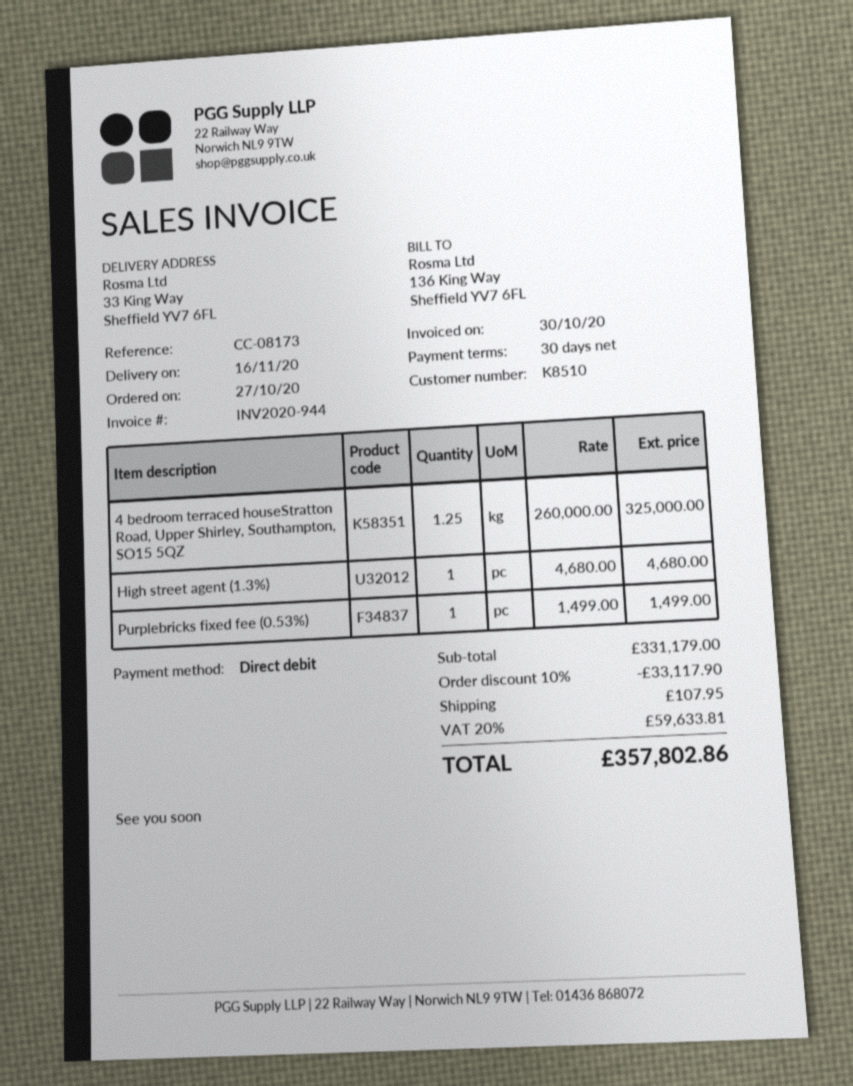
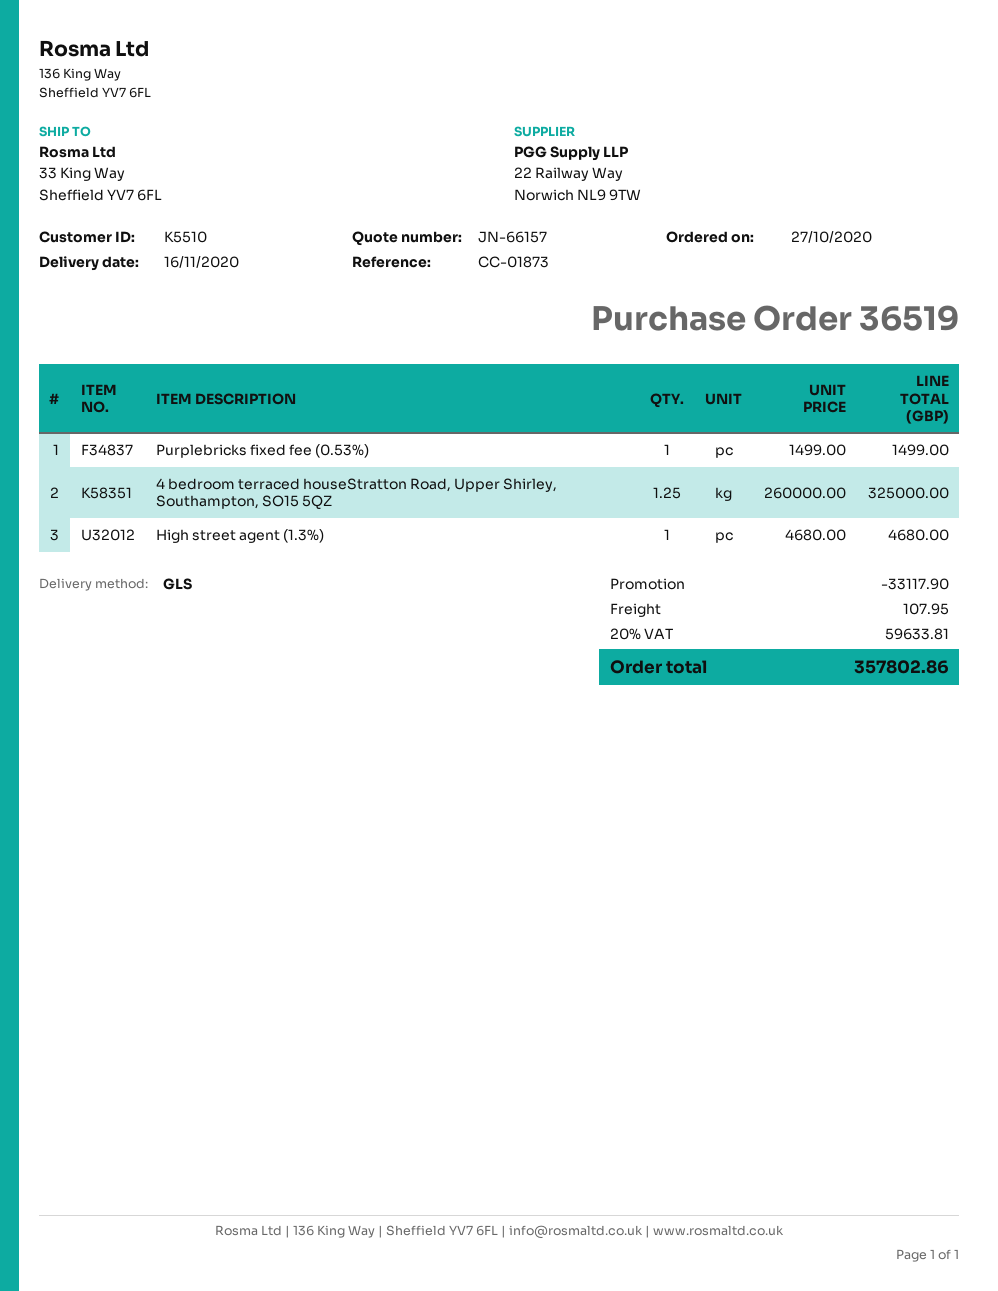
customer number: K8510 -> K5510
reference: CC-08173 -> CC-01873

